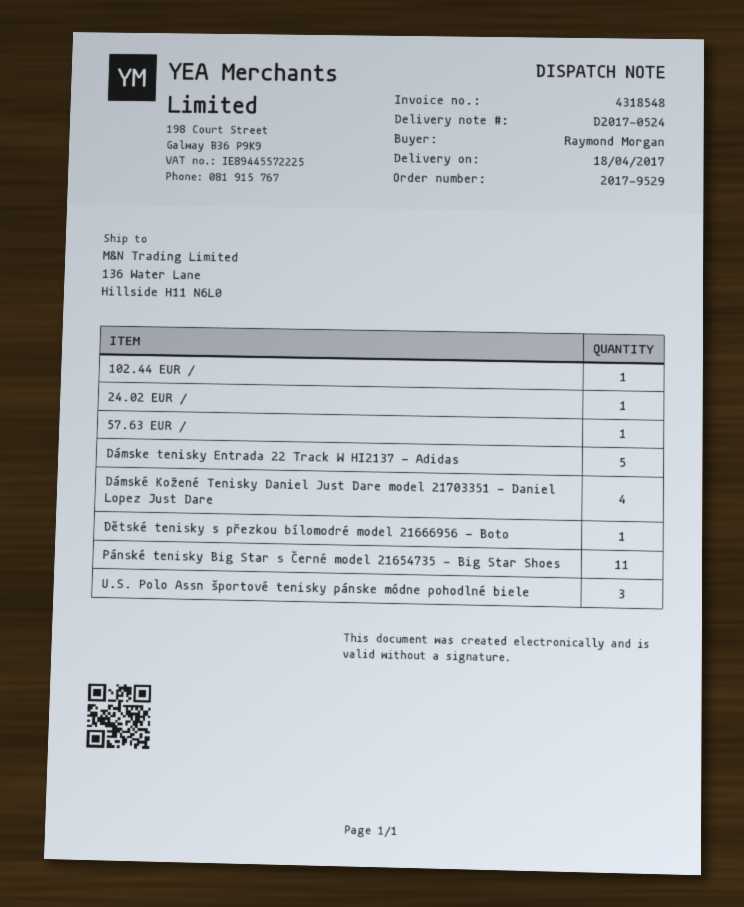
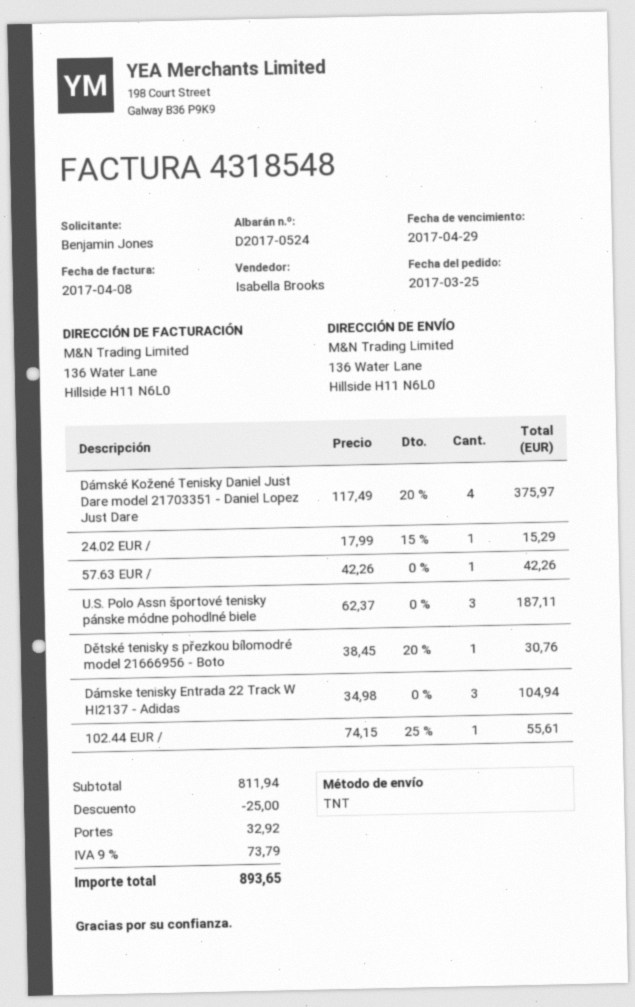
ordered by: Raymond Morgan -> Benjamin Jones
Dámske tenisky Entrada 22 Track W HI2137 - Adidas: 5 -> 3
Pánské tenisky Big Star s Černé model 21654735 - Big Star Shoes: 11 -> none

